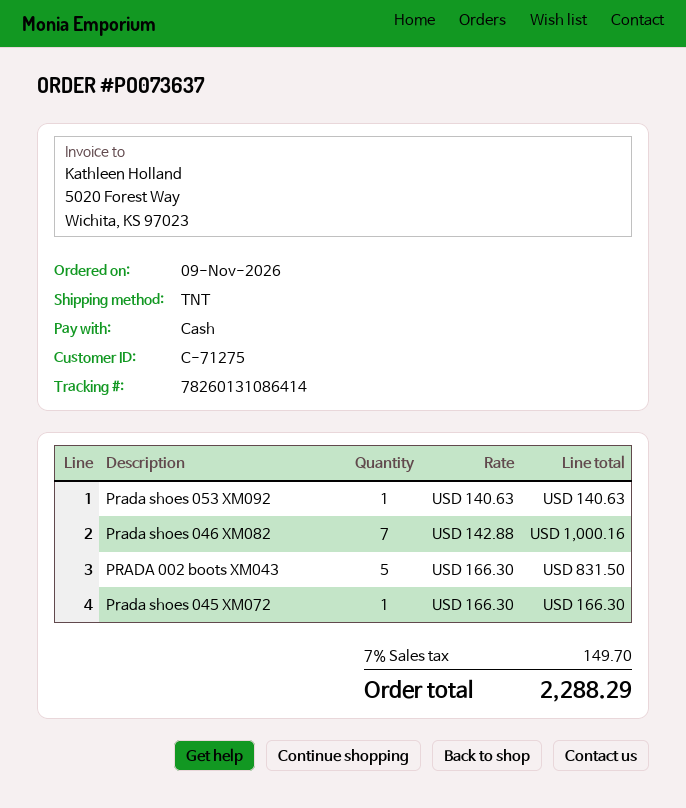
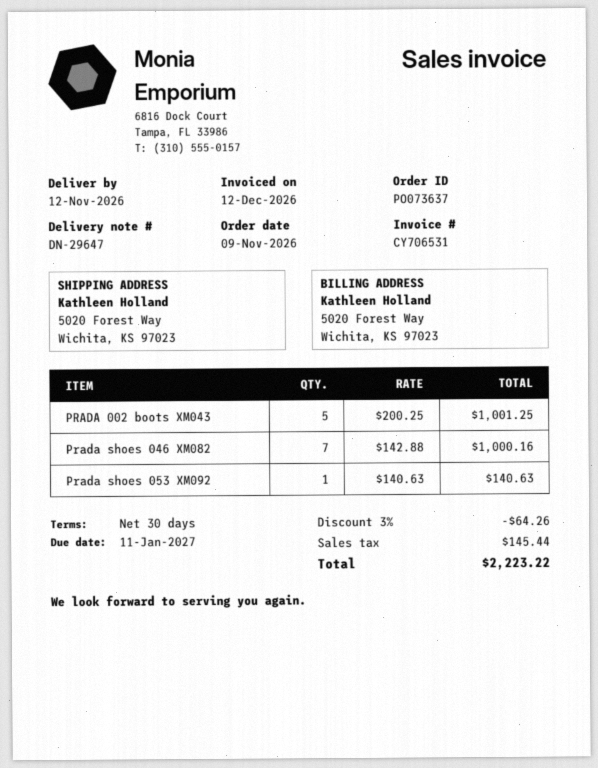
PRADA 002 boots XM043: 5 x 166.30 = 831.50 -> 5 x 200.25 = 1001.25
Prada shoes 045 XM072: 1 x 166.30 = 166.30 -> none
discount: none -> 3% = 64.26
tax: 149.70 -> 145.44
total: 2288.29 -> 2223.22

